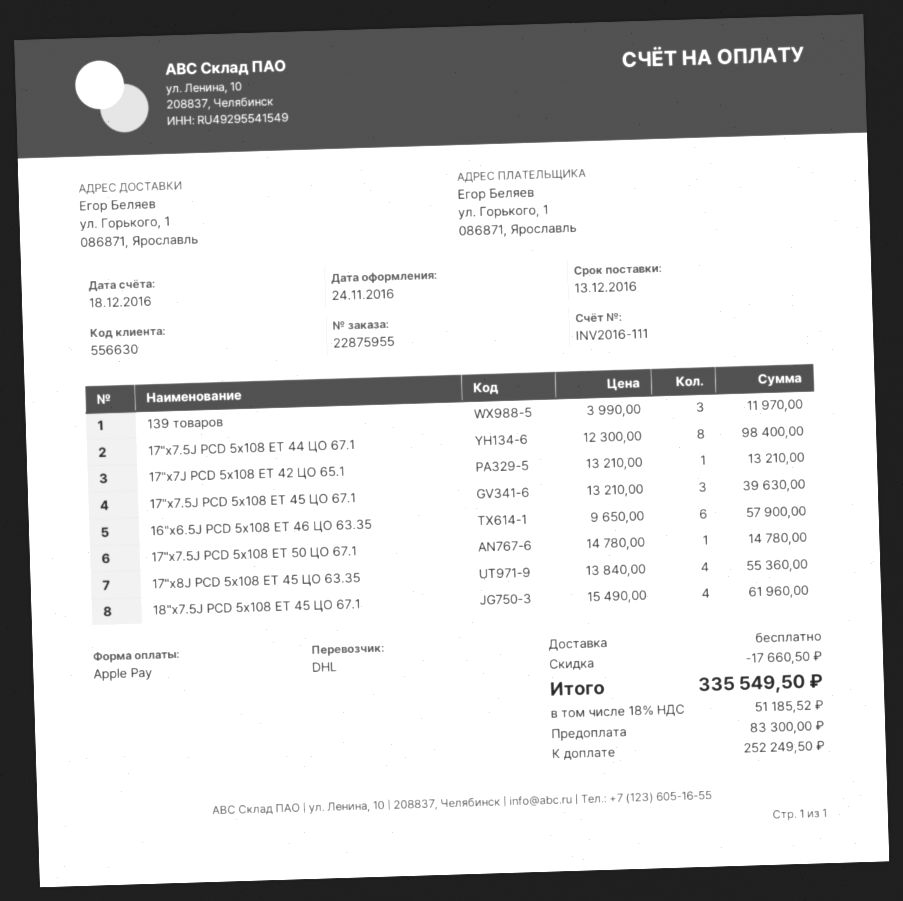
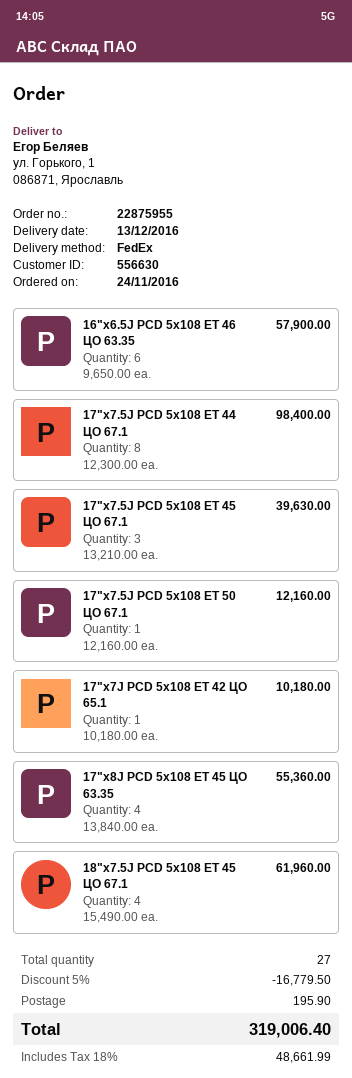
shipping method: DHL -> FedEx
139 товаров: 3 x 3990.00 = 11970.00 -> none
17"x7J PCD 5x108 ЕТ 42 ЦО 65.1: 1 x 13210.00 = 13210.00 -> 1 x 10180.00 = 10180.00
17"x7.5J PCD 5x108 ЕТ 50 ЦО 67.1: 1 x 14780.00 = 14780.00 -> 1 x 12160.00 = 12160.00
discount: 17660.50 -> 16779.50
shipping: 0.00 -> 195.90
tax: 18% = 51185.52 -> 18% = 48661.99
total: 335549.50 -> 319006.40

